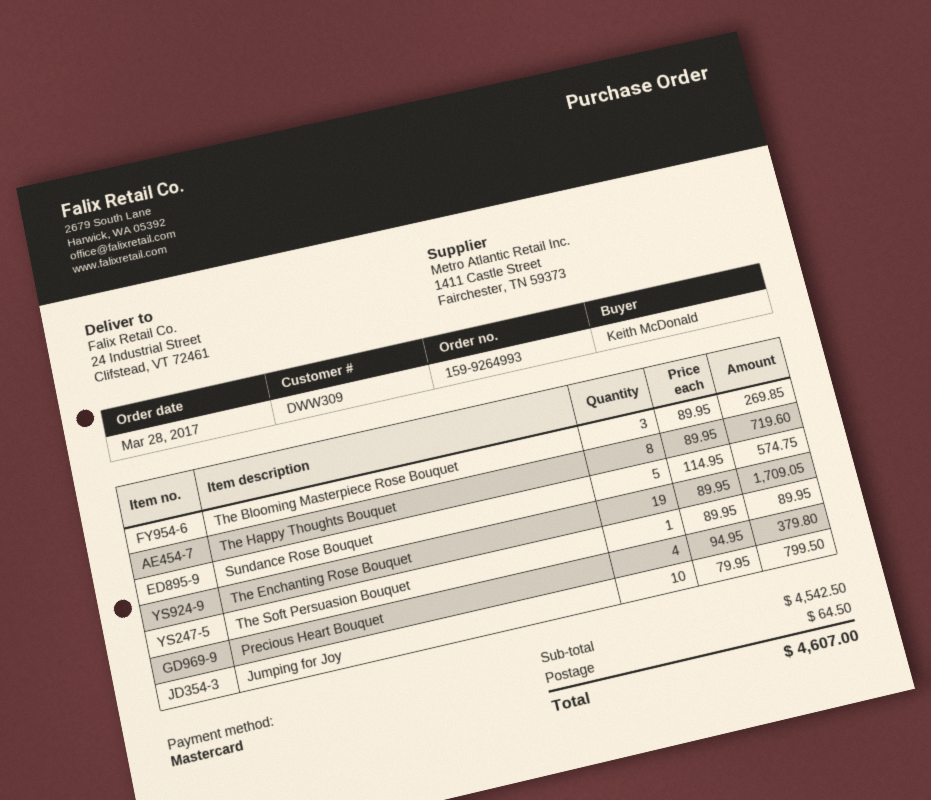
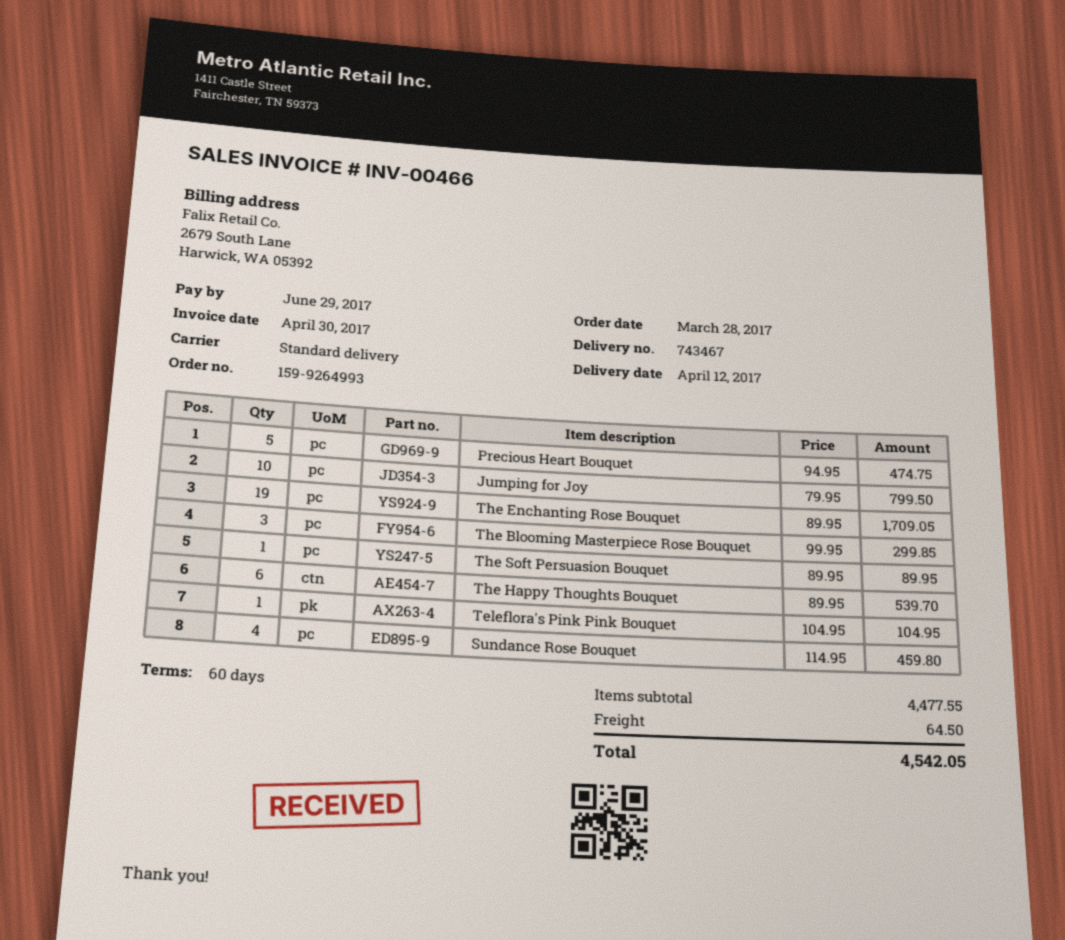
The Blooming Masterpiece Rose Bouquet: 3 x 89.95 = 269.85 -> 3 x 99.95 = 299.85
The Happy Thoughts Bouquet: 8 x 89.95 = 719.60 -> 6 x 89.95 = 539.70
Sundance Rose Bouquet: 5 x 114.95 = 574.75 -> 4 x 114.95 = 459.80
Precious Heart Bouquet: 4 x 94.95 = 379.80 -> 5 x 94.95 = 474.75
Teleflora's Pink Pink Bouquet: none -> 1 x 104.95 = 104.95
subtotal: 4542.50 -> 4477.55
total: 4607.00 -> 4542.05

